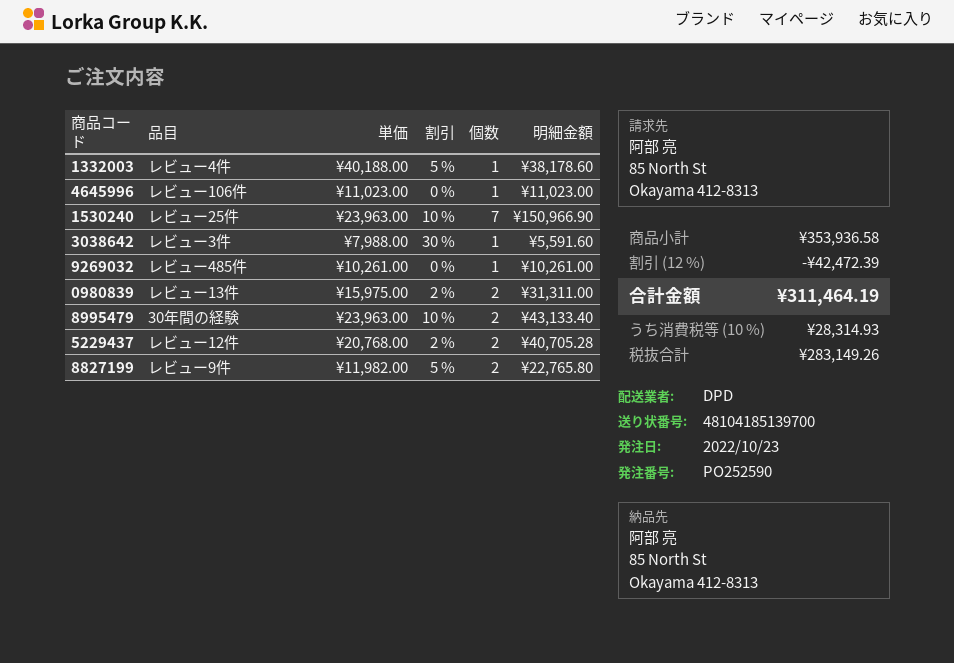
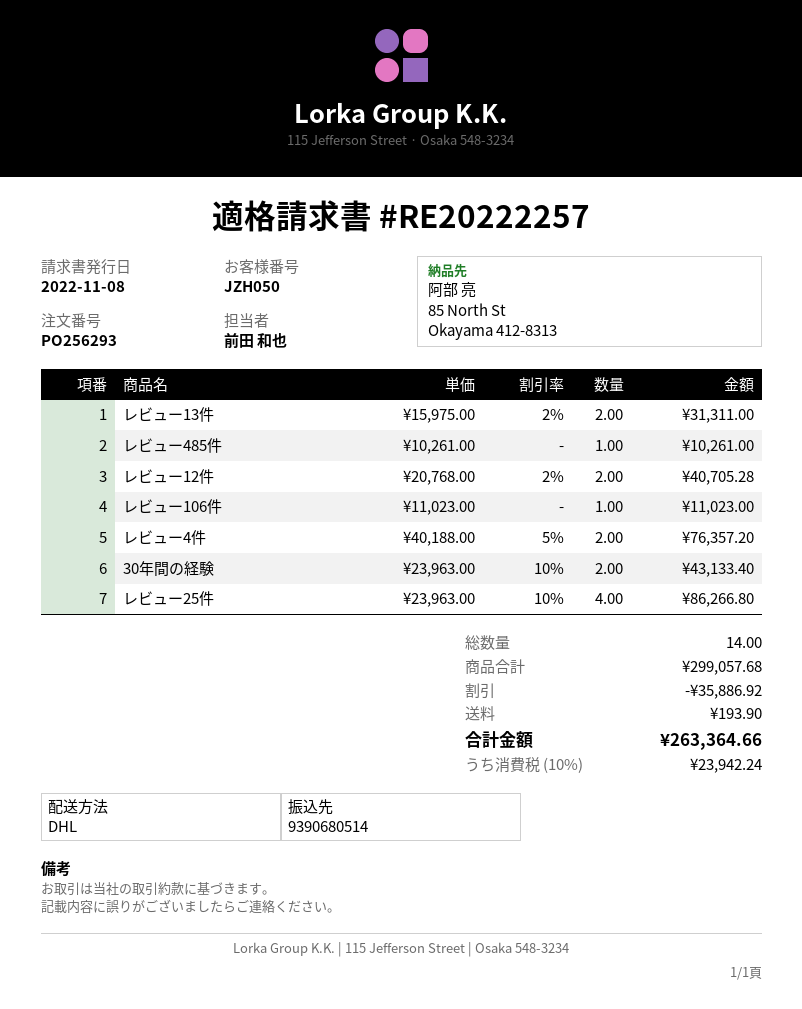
order number: PO252590 -> PO256293
shipping method: DPD -> DHL
レビュー4件: 1 x 40188.00 - 5% = 38178.60 -> 2 x 40188.00 - 5% = 76357.20
レビュー25件: 7 x 23963.00 - 10% = 150966.90 -> 4 x 23963.00 - 10% = 86266.80
レビュー3件: 1 x 7988.00 - 30% = 5591.60 -> none
レビュー9件: 2 x 11982.00 - 5% = 22765.80 -> none
subtotal: 353936.58 -> 299057.68
discount: 42472.39 -> 35886.92
shipping: none -> 193.90
tax: 10% = 28314.93 -> 10% = 23942.24
total: 311464.19 -> 263364.66

